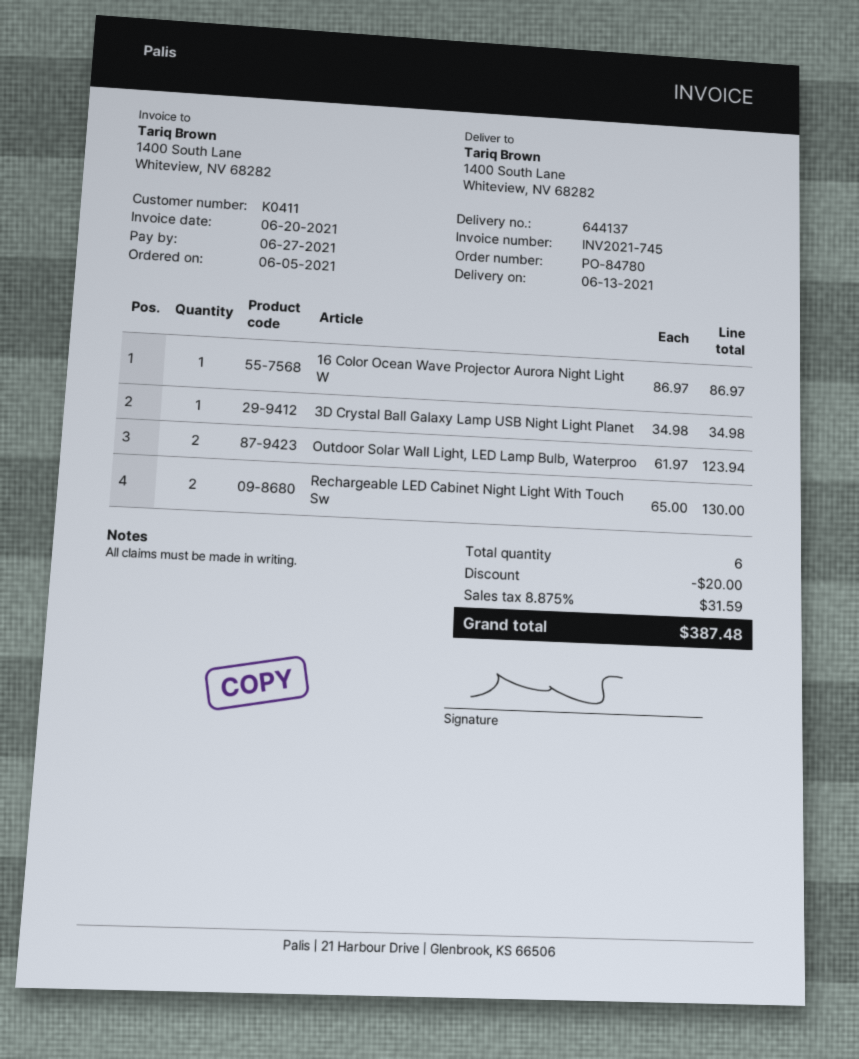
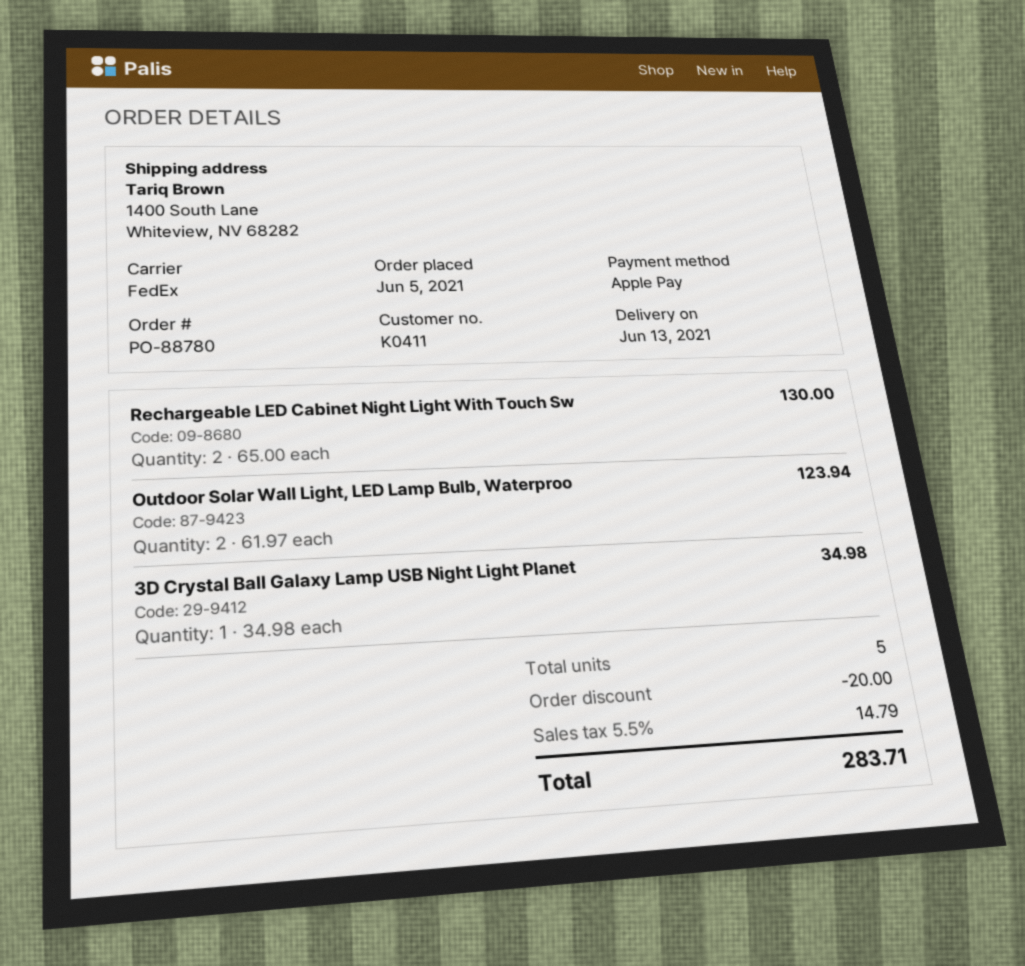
order number: PO-84780 -> PO-88780
16 Color Ocean Wave Projector Aurora Night Light W: 1 x 86.97 = 86.97 -> none
total quantity: 6 -> 5
tax: 8.875% = 31.59 -> 5.5% = 14.79
total: 387.48 -> 283.71

